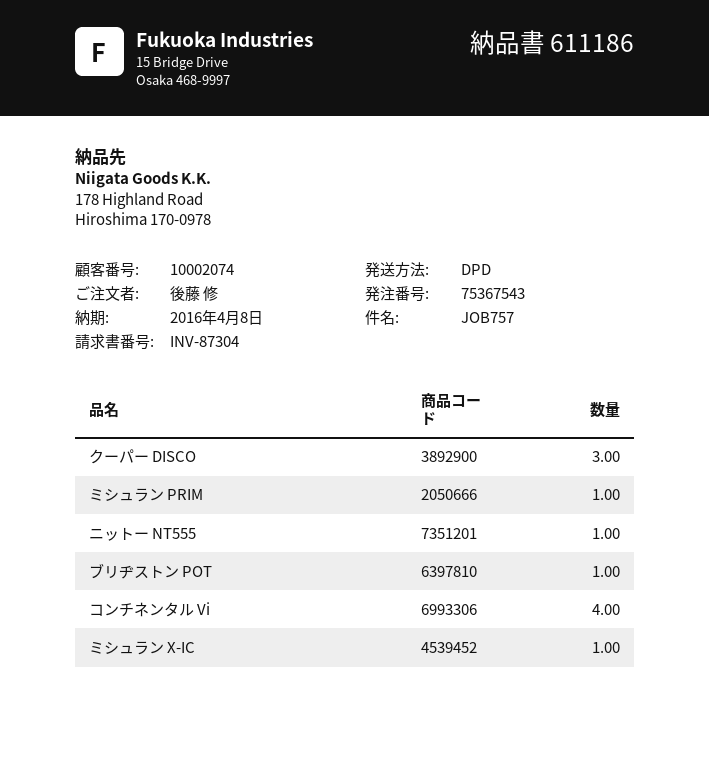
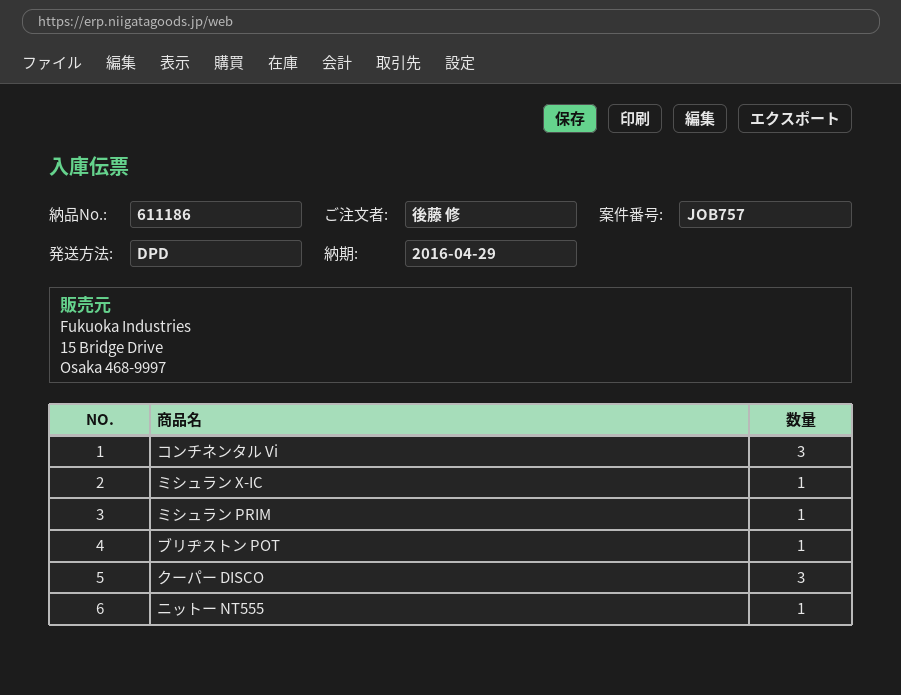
delivery date: 2016-04-08 -> 2016-04-29
コンチネンタル Vi: 4 -> 3

